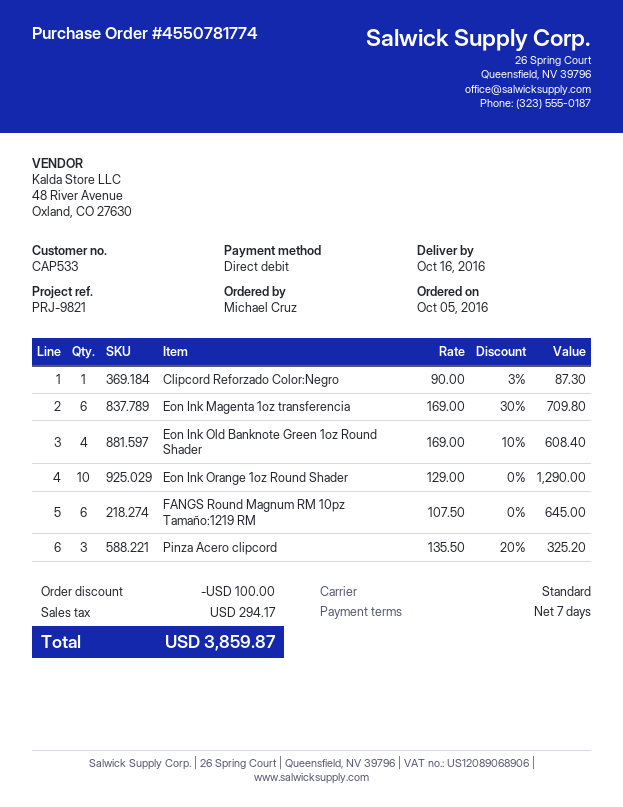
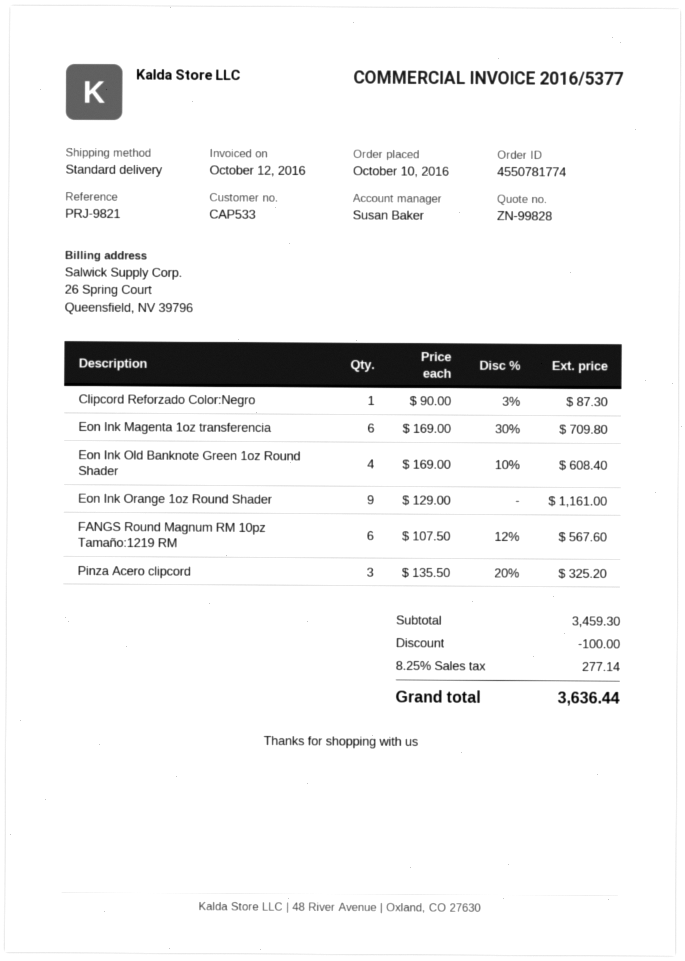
order date: 2016-10-05 -> 2016-10-10
Eon Ink Orange 1oz Round Shader: 10 x 129.00 = 1290.00 -> 9 x 129.00 = 1161.00
FANGS Round Magnum RM 10pz Tamaño:1219 RM: 6 x 107.50 = 645.00 -> 6 x 107.50 - 12% = 567.60
tax: 294.17 -> 277.14
total: 3859.87 -> 3636.44

